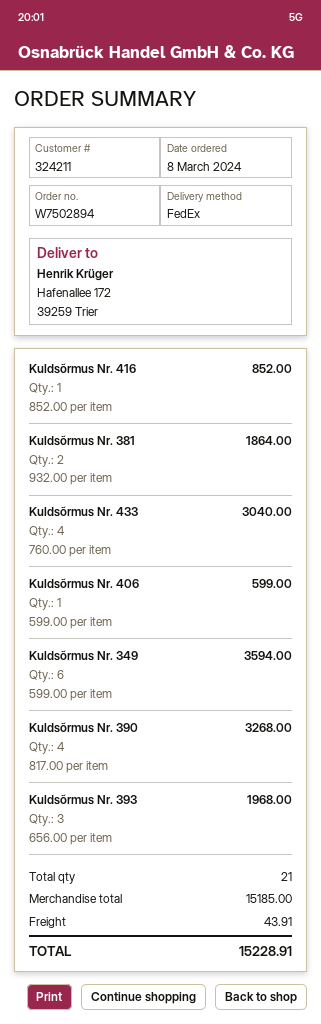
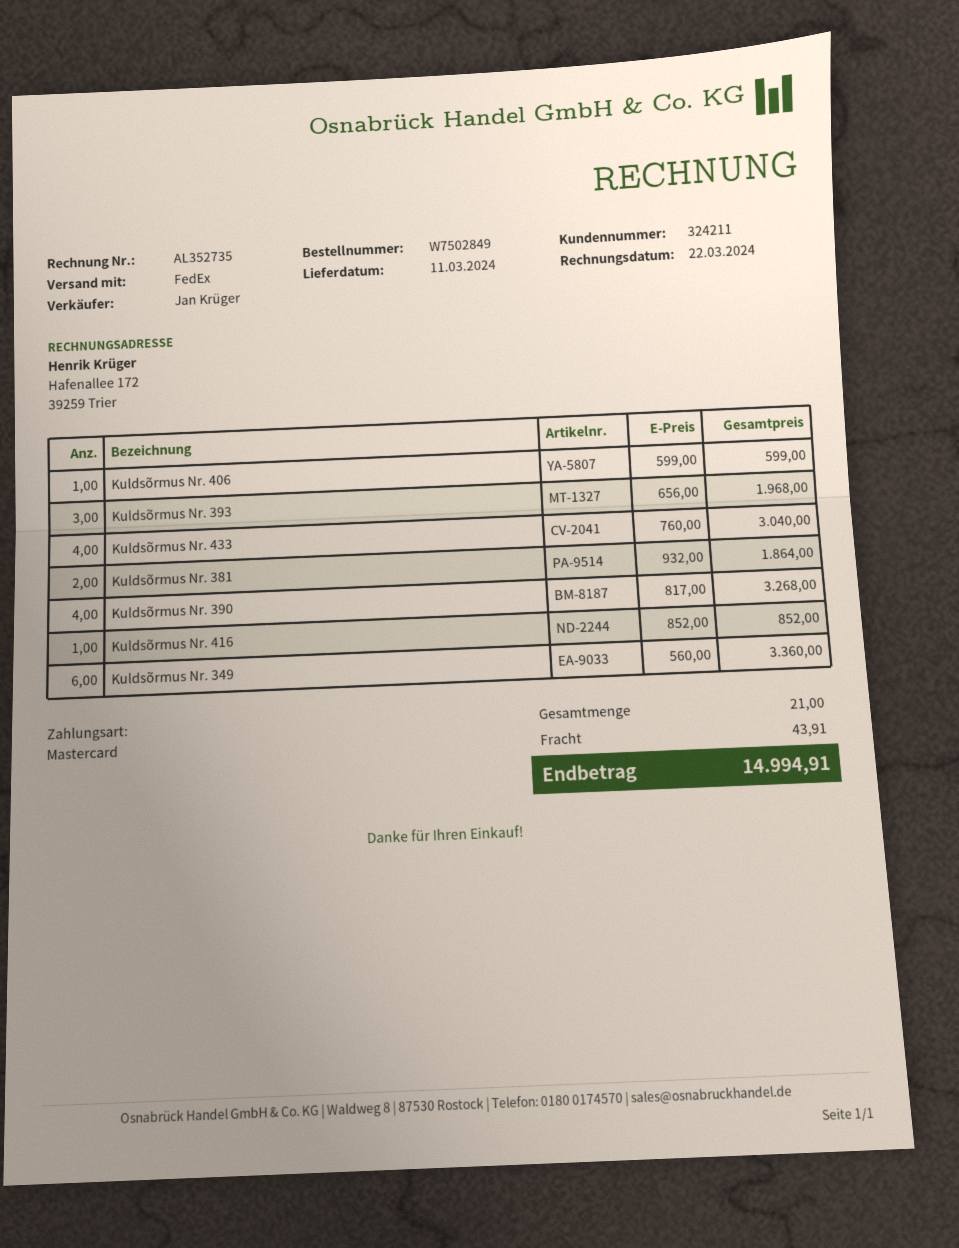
order number: W7502894 -> W7502849
Kuldsõrmus Nr. 349: 6 x 599.00 = 3594.00 -> 6 x 560.00 = 3360.00
total: 15228.91 -> 14994.91

